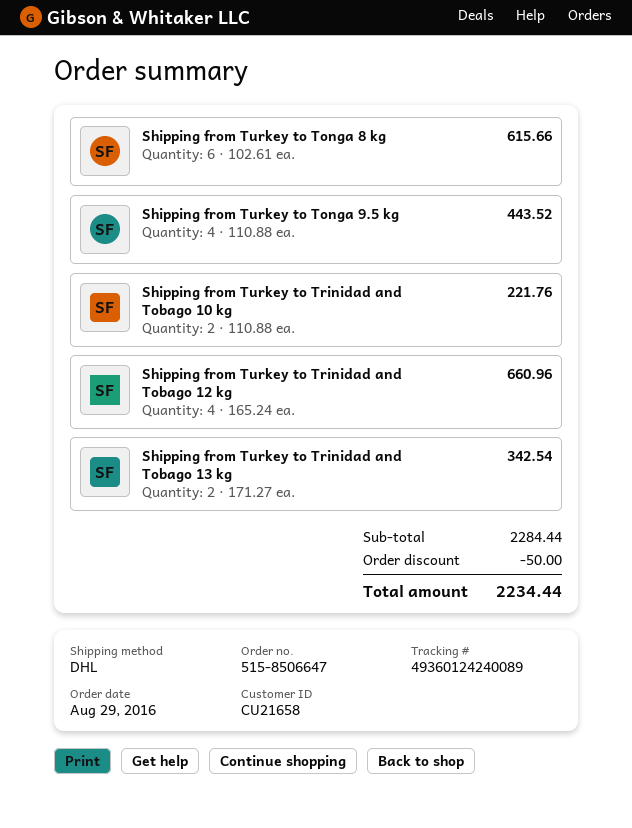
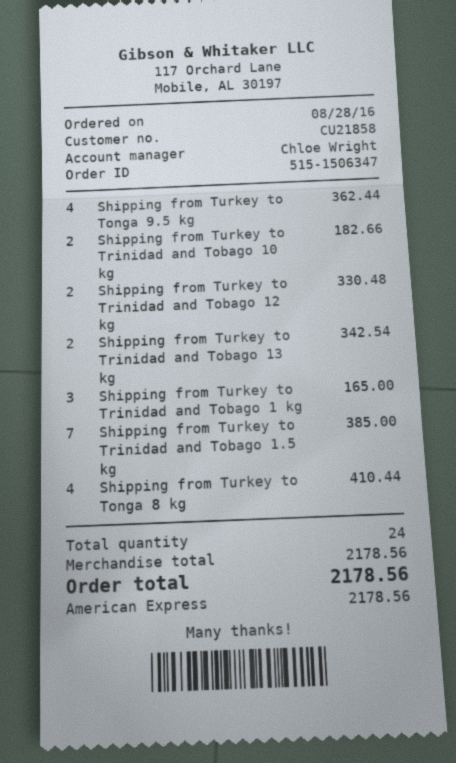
order number: 515-8506647 -> 515-1506347
order date: 2016-08-29 -> 2016-08-28
customer number: CU21658 -> CU21858
Shipping from Turkey to Tonga 8 kg: 6 for 615.66 -> 4 for 410.44
Shipping from Turkey to Tonga 9.5 kg: 4 for 443.52 -> 4 for 362.44
Shipping from Turkey to Trinidad and Tobago 10 kg: 2 for 221.76 -> 2 for 182.66
Shipping from Turkey to Trinidad and Tobago 12 kg: 4 for 660.96 -> 2 for 330.48
Shipping from Turkey to Trinidad and Tobago 1 kg: none -> 3 for 165.00
Shipping from Turkey to Trinidad and Tobago 1.5 kg: none -> 7 for 385.00
subtotal: 2284.44 -> 2178.56
discount: 50.00 -> none
total: 2234.44 -> 2178.56

